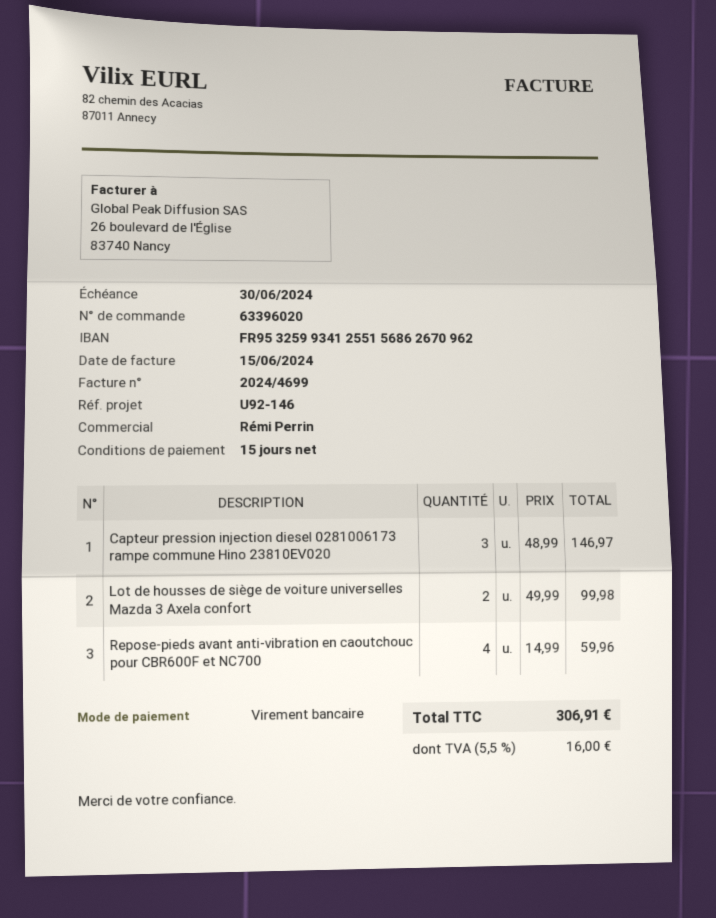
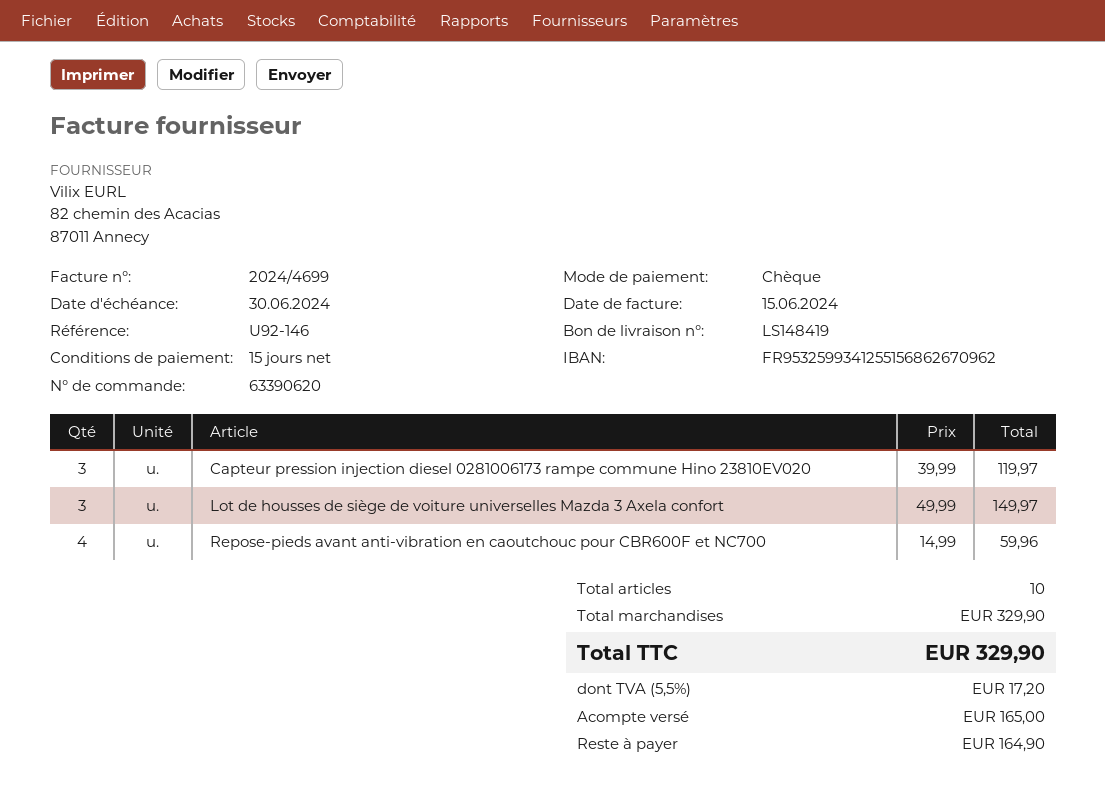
order number: 63396020 -> 63390620
payment method: bank transfer -> cheque
Capteur pression injection diesel 0281006173 rampe commune Hino 23810EV020: 3 x 48.99 = 146.97 -> 3 x 39.99 = 119.97
Lot de housses de siège de voiture universelles Mazda 3 Axela confort: 2 x 49.99 = 99.98 -> 3 x 49.99 = 149.97
tax: 5.5% = 16.00 -> 5.5% = 17.20
total: 306.91 -> 329.90

